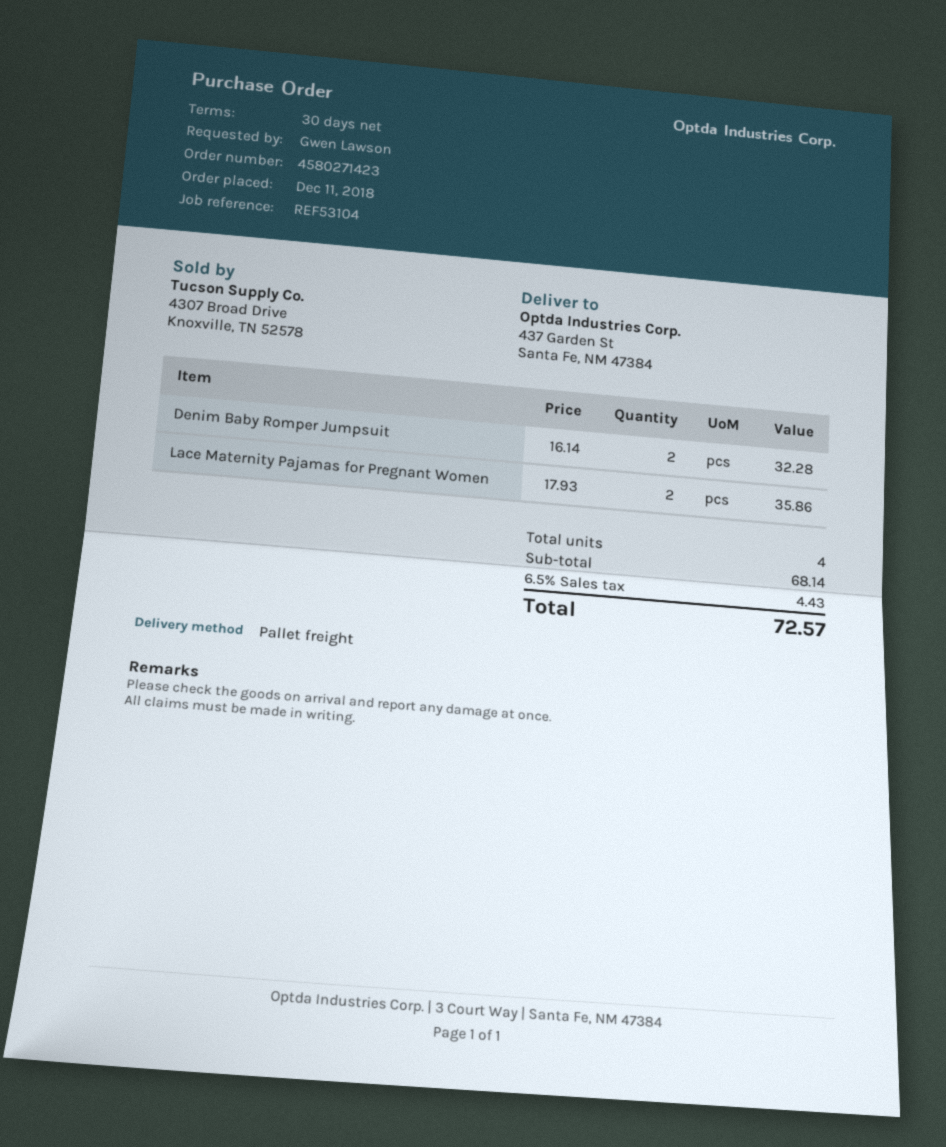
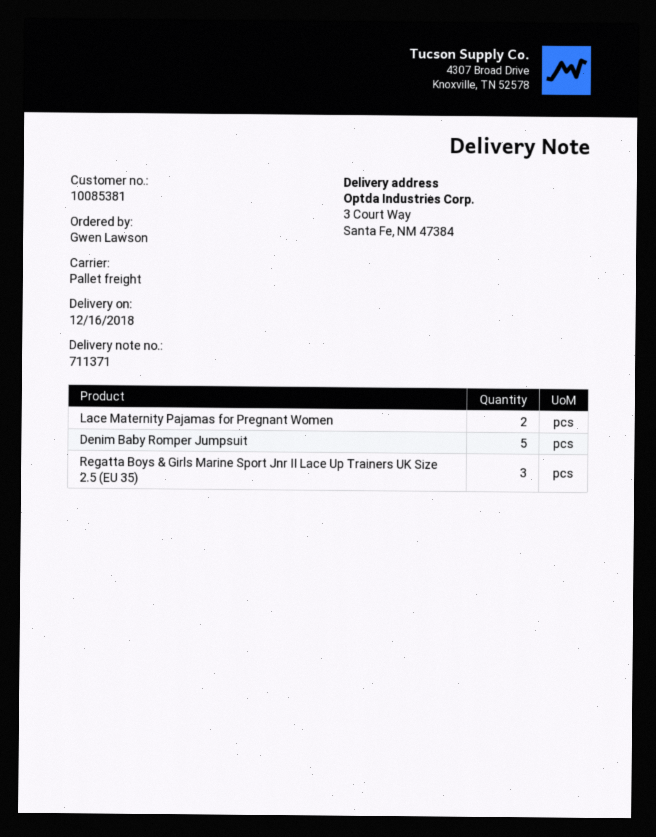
ship to: 437 Garden St, Santa Fe, NM 47384 -> 3 Court Way, Santa Fe, NM 47384
Denim Baby Romper Jumpsuit: 2 -> 5
Regatta Boys & Girls Marine Sport Jnr II Lace Up Trainers UK Size 2.5 (EU 35): none -> 3

